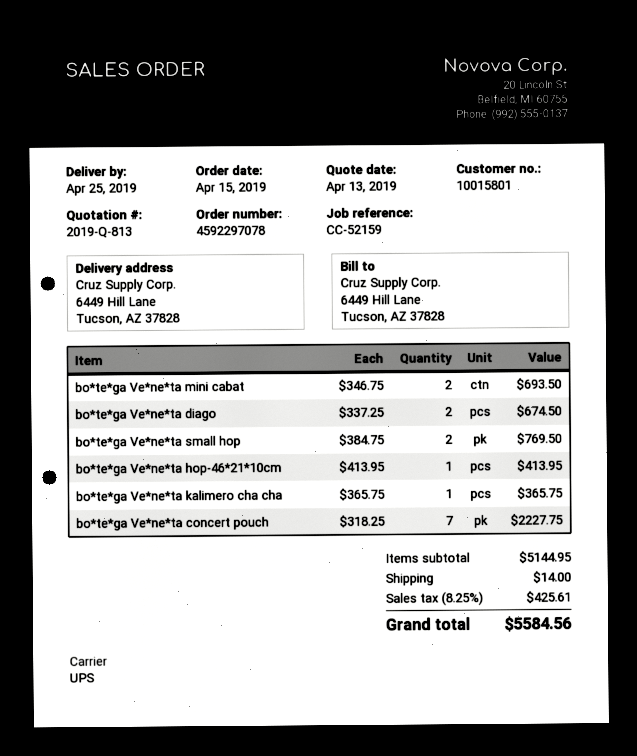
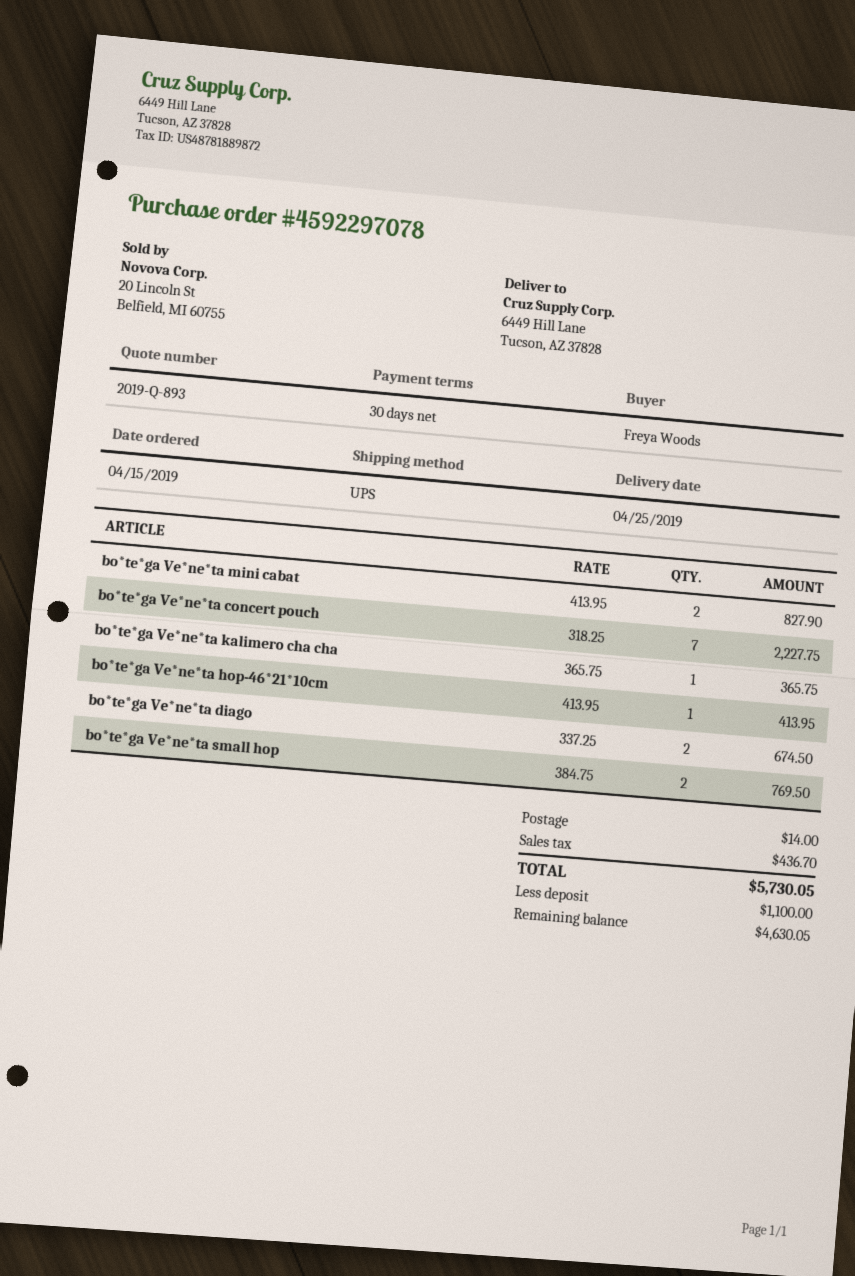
quote number: 2019-Q-813 -> 2019-Q-893
bo*te*ga Ve*ne*ta mini cabat: 2 x 346.75 = 693.50 -> 2 x 413.95 = 827.90
tax: 425.61 -> 436.70
total: 5584.56 -> 5730.05

